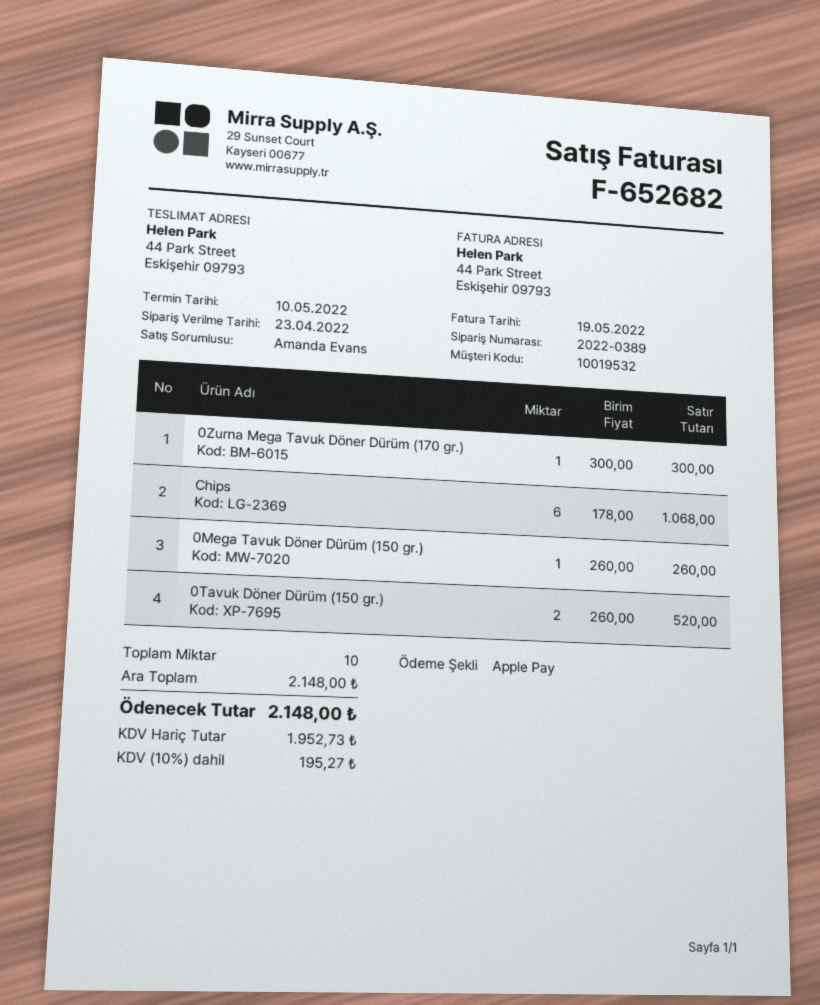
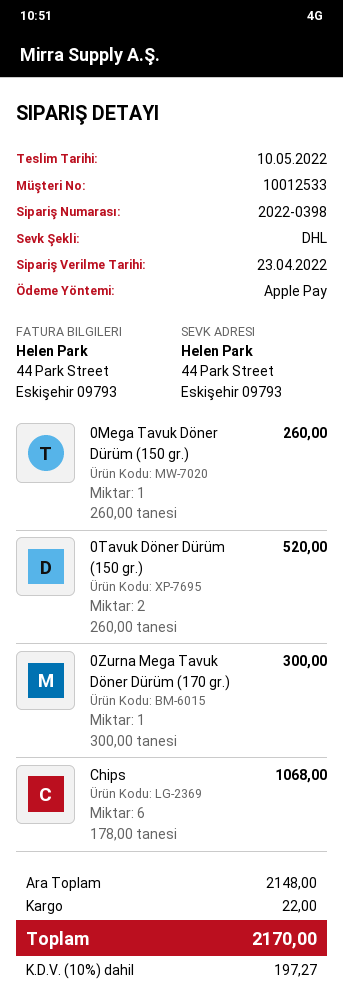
order number: 2022-0389 -> 2022-0398
customer number: 10019532 -> 10012533
shipping: none -> 22.00
tax: 10% = 195.27 -> 10% = 197.27
total: 2148.00 -> 2170.00

